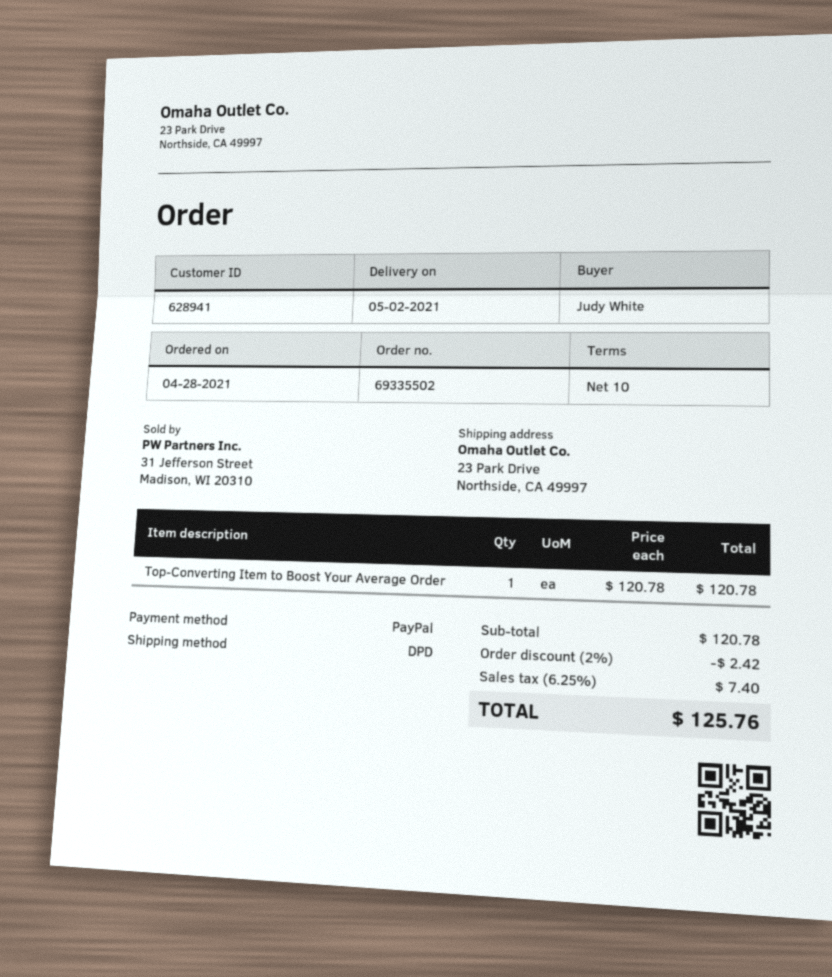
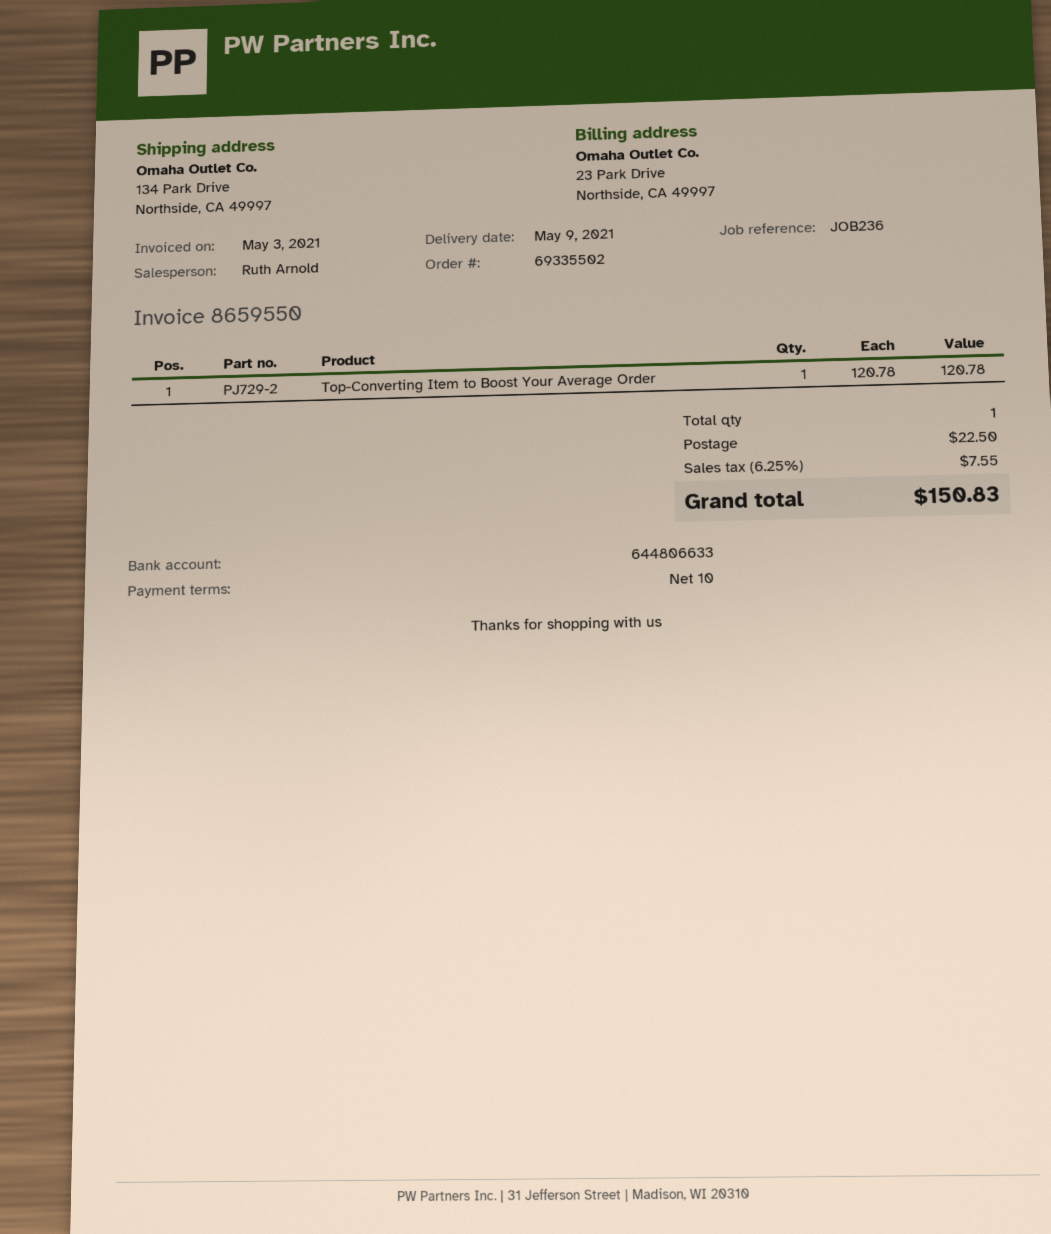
delivery date: 2021-05-02 -> 2021-05-09
ship to: 23 Park Drive, Northside, CA 49997 -> 134 Park Drive, Northside, CA 49997
discount: 2% = 2.42 -> none
shipping: none -> 22.50
tax: 6.25% = 7.40 -> 6.25% = 7.55
total: 125.76 -> 150.83

